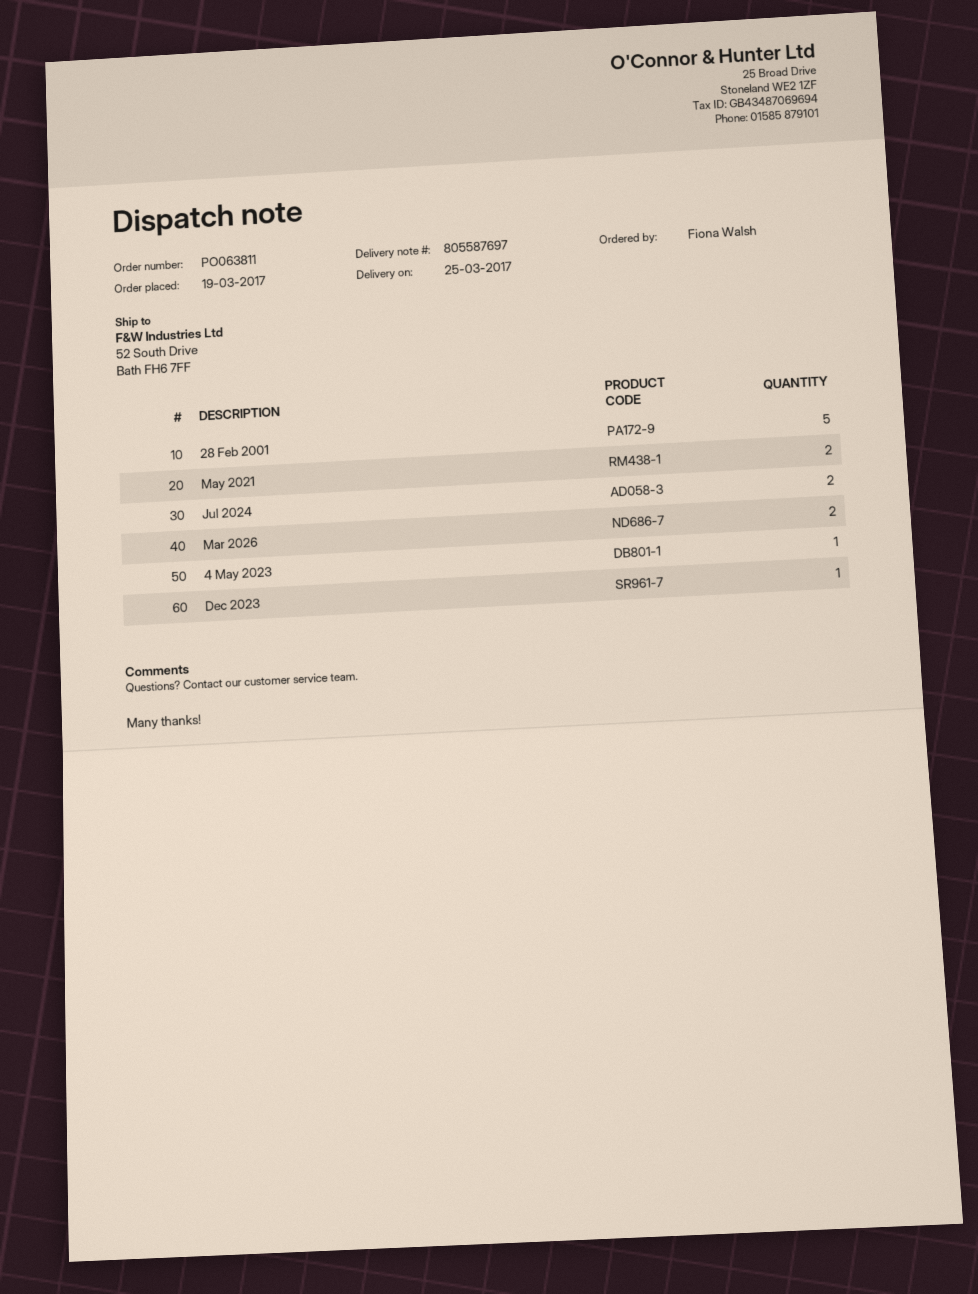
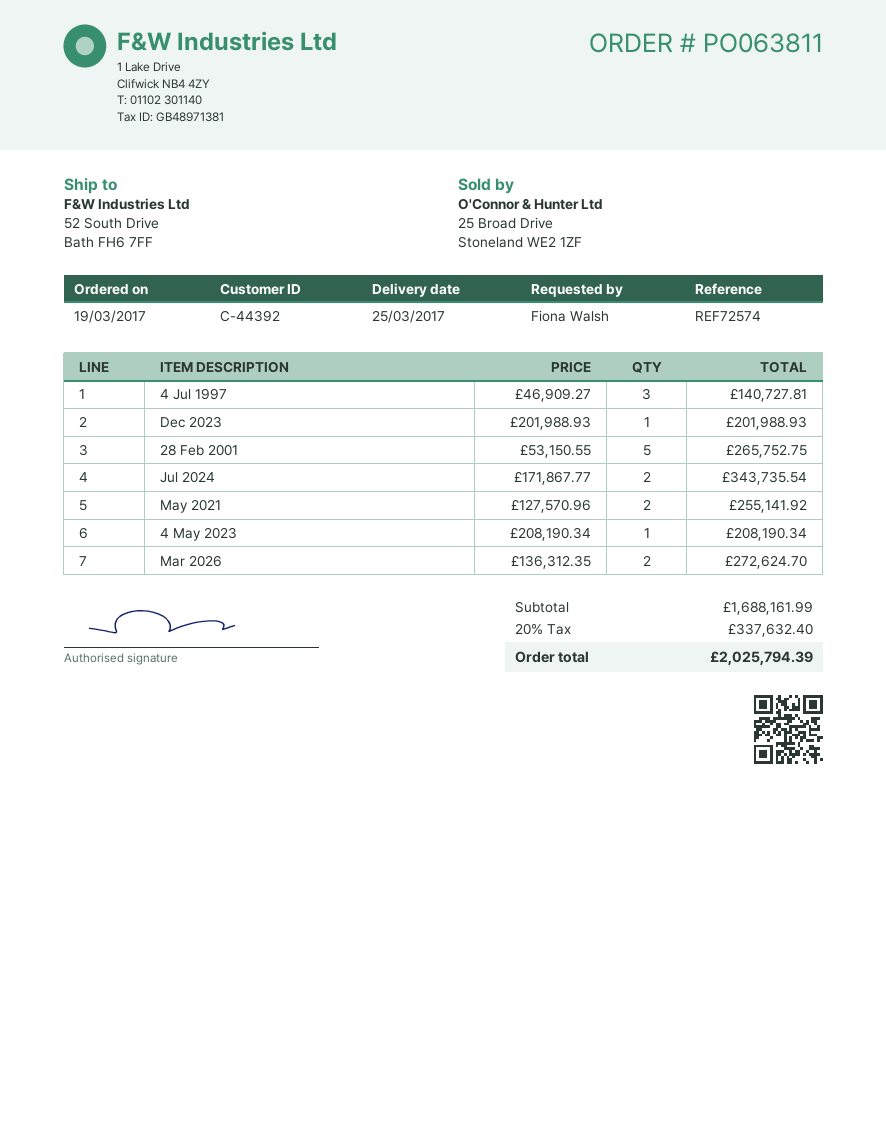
4 Jul 1997: none -> 3

